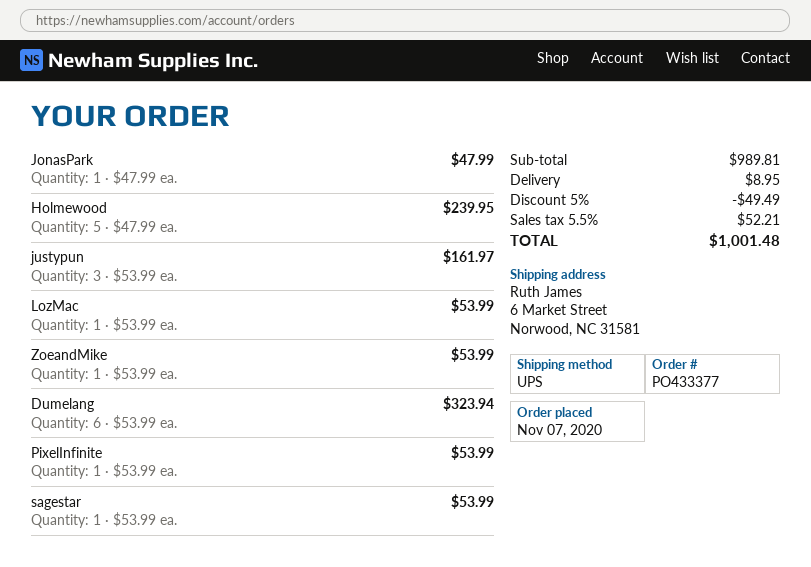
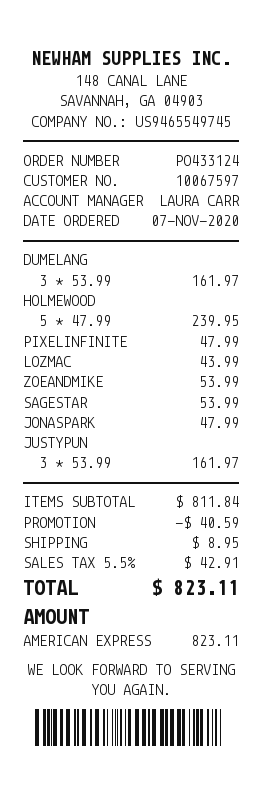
order number: PO433377 -> PO433124
LozMac: 1 x 53.99 = 53.99 -> 1 x 43.99 = 43.99
Dumelang: 6 x 53.99 = 323.94 -> 3 x 53.99 = 161.97
PixelInfinite: 1 x 53.99 = 53.99 -> 1 x 47.99 = 47.99
subtotal: 989.81 -> 811.84
discount: 49.49 -> 40.59
tax: 5.5% = 52.21 -> 5.5% = 42.91
total: 1001.48 -> 823.11

